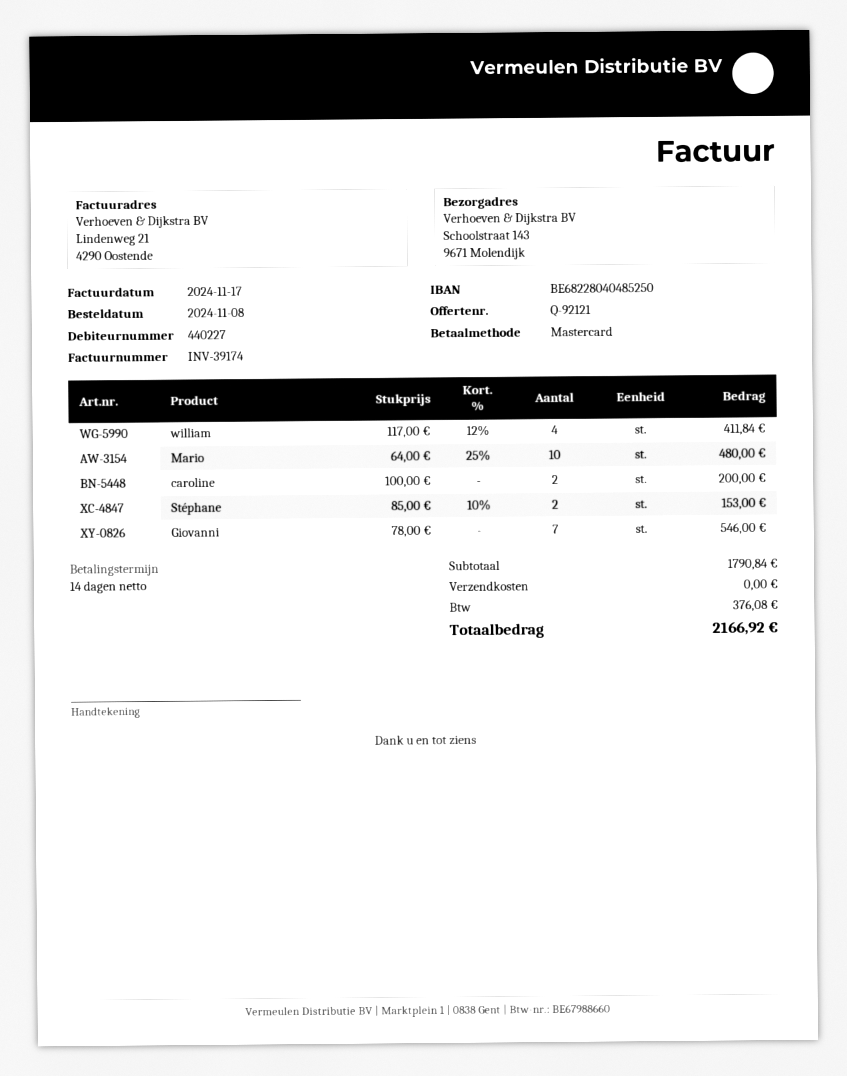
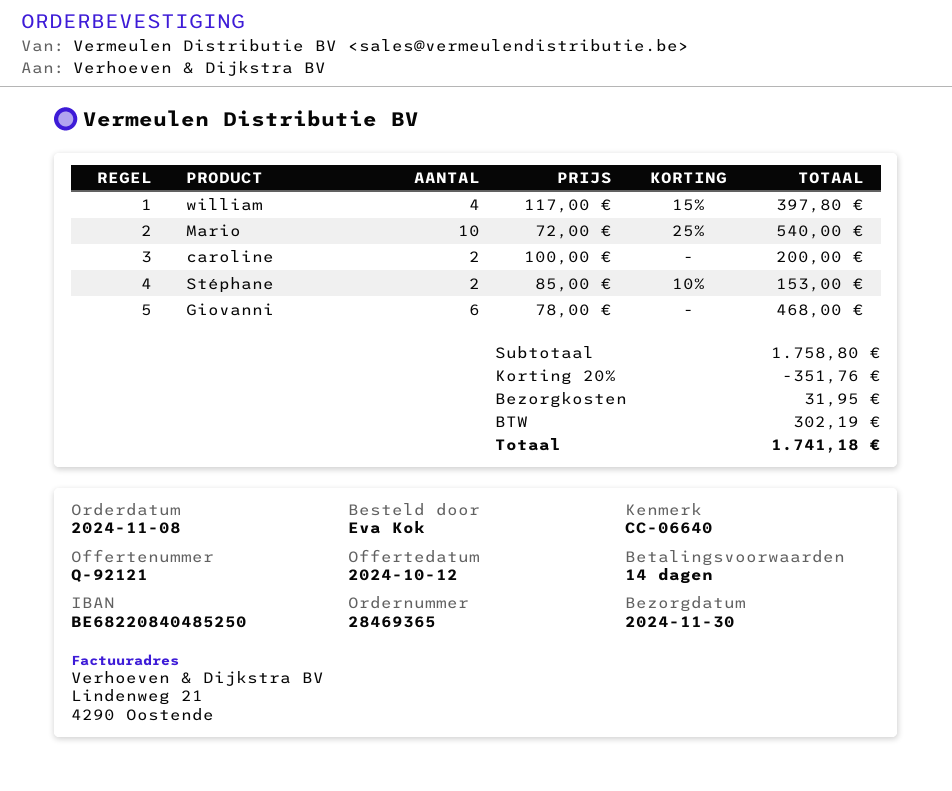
bank account: BE68228040485250 -> BE68220840485250
william: 4 x 117.00 - 12% = 411.84 -> 4 x 117.00 - 15% = 397.80
Mario: 10 x 64.00 - 25% = 480.00 -> 10 x 72.00 - 25% = 540.00
Giovanni: 7 x 78.00 = 546.00 -> 6 x 78.00 = 468.00
subtotal: 1790.84 -> 1758.80
discount: none -> 20% = 351.76
shipping: 0.00 -> 31.95
tax: 376.08 -> 302.19
total: 2166.92 -> 1741.18

